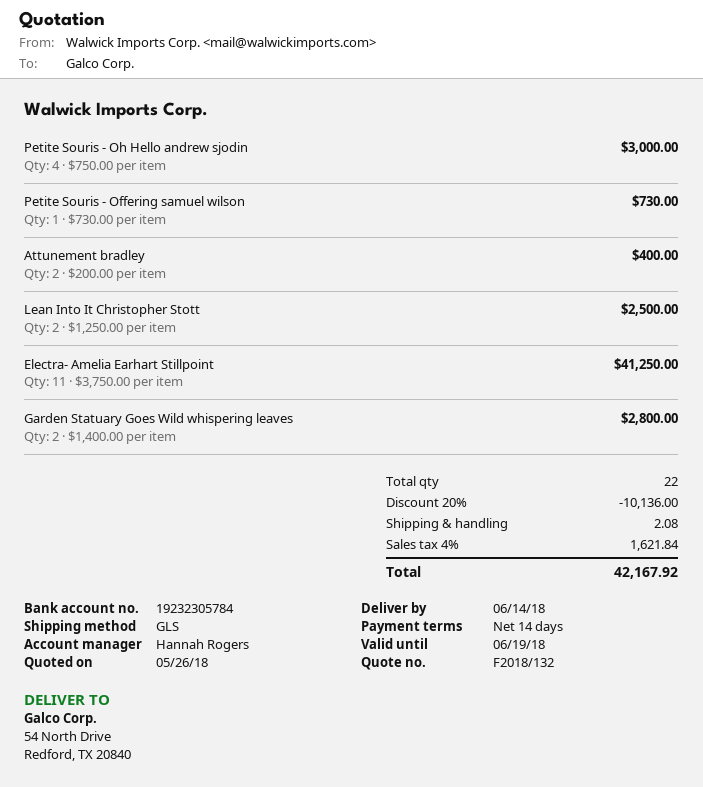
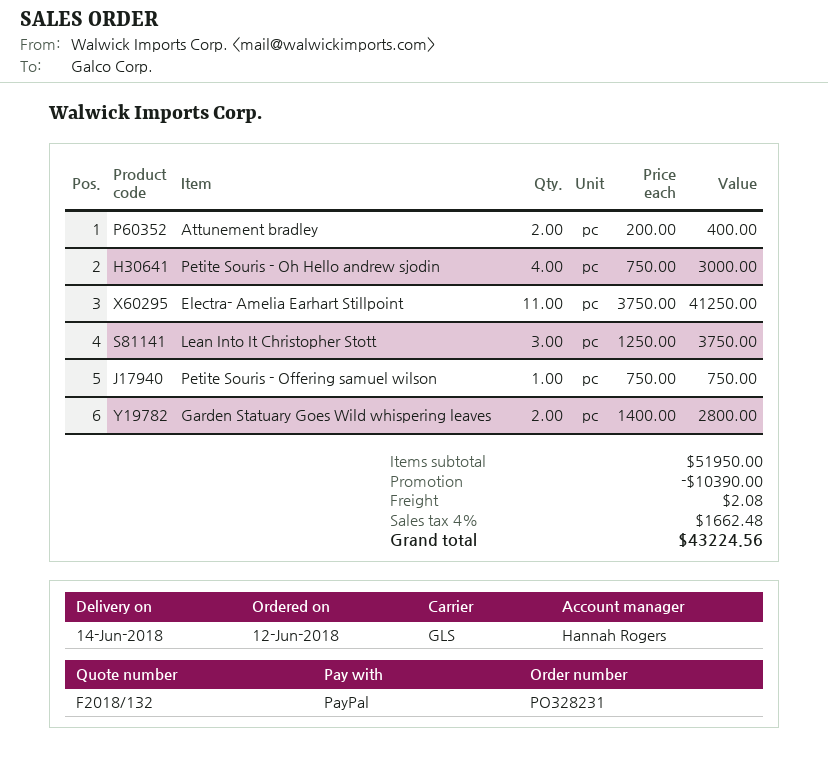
Petite Souris - Offering samuel wilson: 1 x 730.00 = 730.00 -> 1 x 750.00 = 750.00
Lean Into It Christopher Stott: 2 x 1250.00 = 2500.00 -> 3 x 1250.00 = 3750.00
discount: 10136.00 -> 10390.00
tax: 4% = 1621.84 -> 4% = 1662.48
total: 42167.92 -> 43224.56

